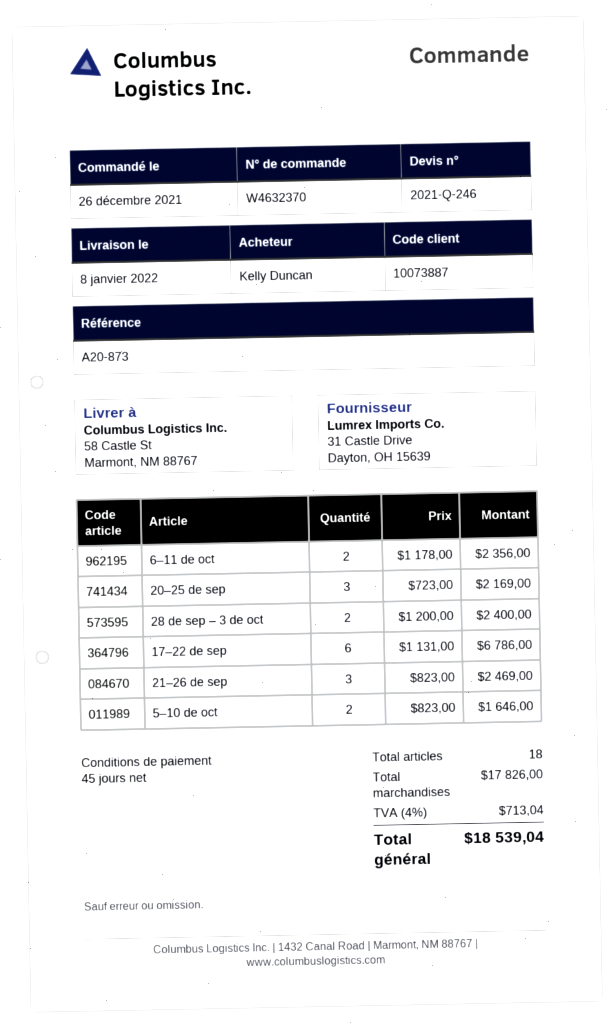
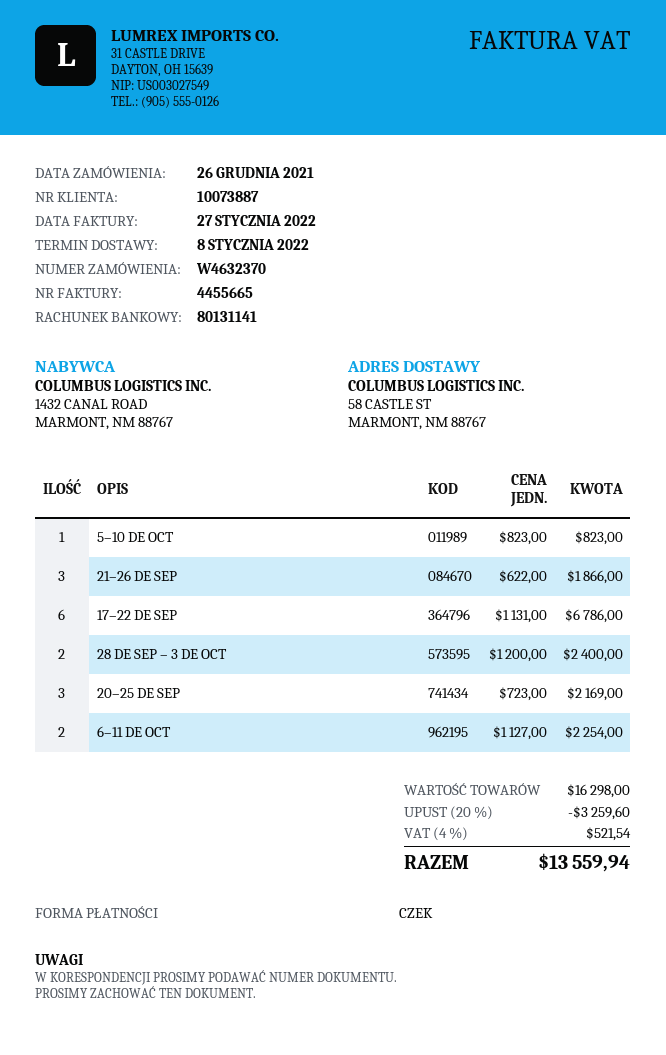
6–11 de oct: 2 x 1178.00 = 2356.00 -> 2 x 1127.00 = 2254.00
21–26 de sep: 3 x 823.00 = 2469.00 -> 3 x 622.00 = 1866.00
5–10 de oct: 2 x 823.00 = 1646.00 -> 1 x 823.00 = 823.00
subtotal: 17826.00 -> 16298.00
discount: none -> 20% = 3259.60
tax: 4% = 713.04 -> 4% = 521.54
total: 18539.04 -> 13559.94

